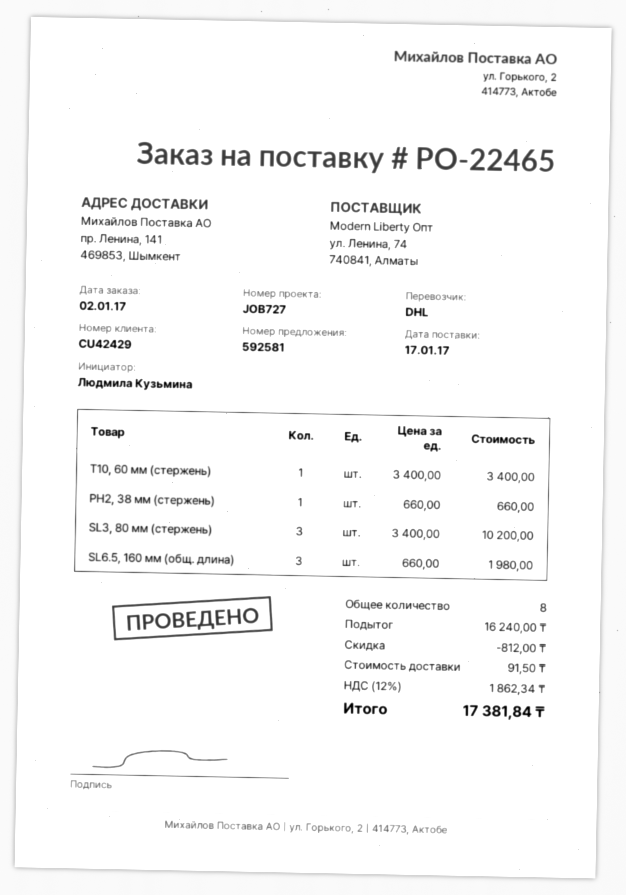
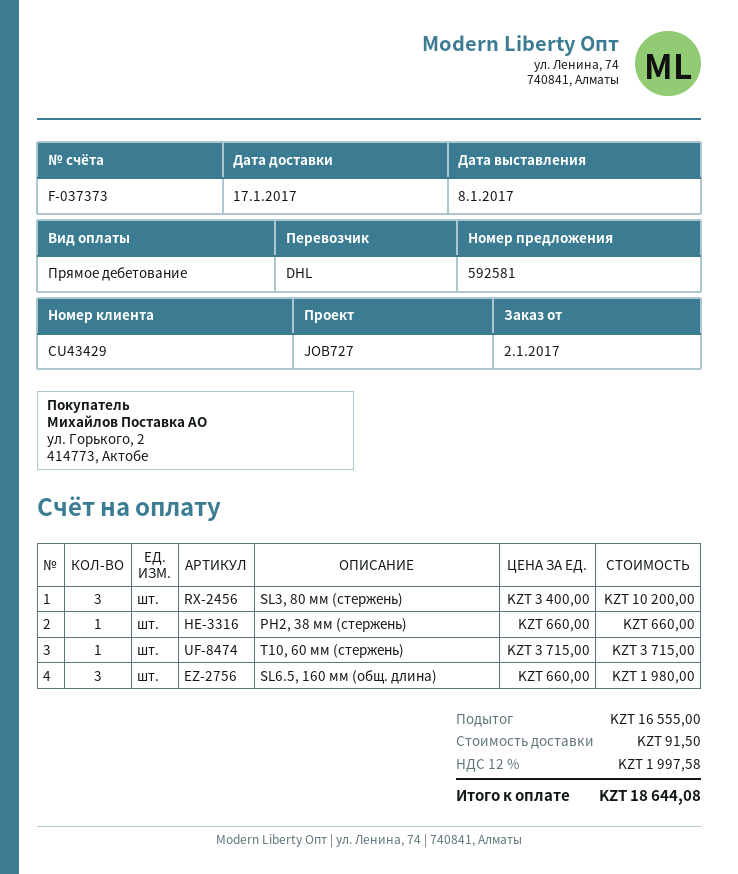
customer number: CU42429 -> CU43429
T10, 60 мм (стержень): 1 x 3400.00 = 3400.00 -> 1 x 3715.00 = 3715.00
subtotal: 16240.00 -> 16555.00
discount: 812.00 -> none
tax: 12% = 1862.34 -> 12% = 1997.58
total: 17381.84 -> 18644.08

